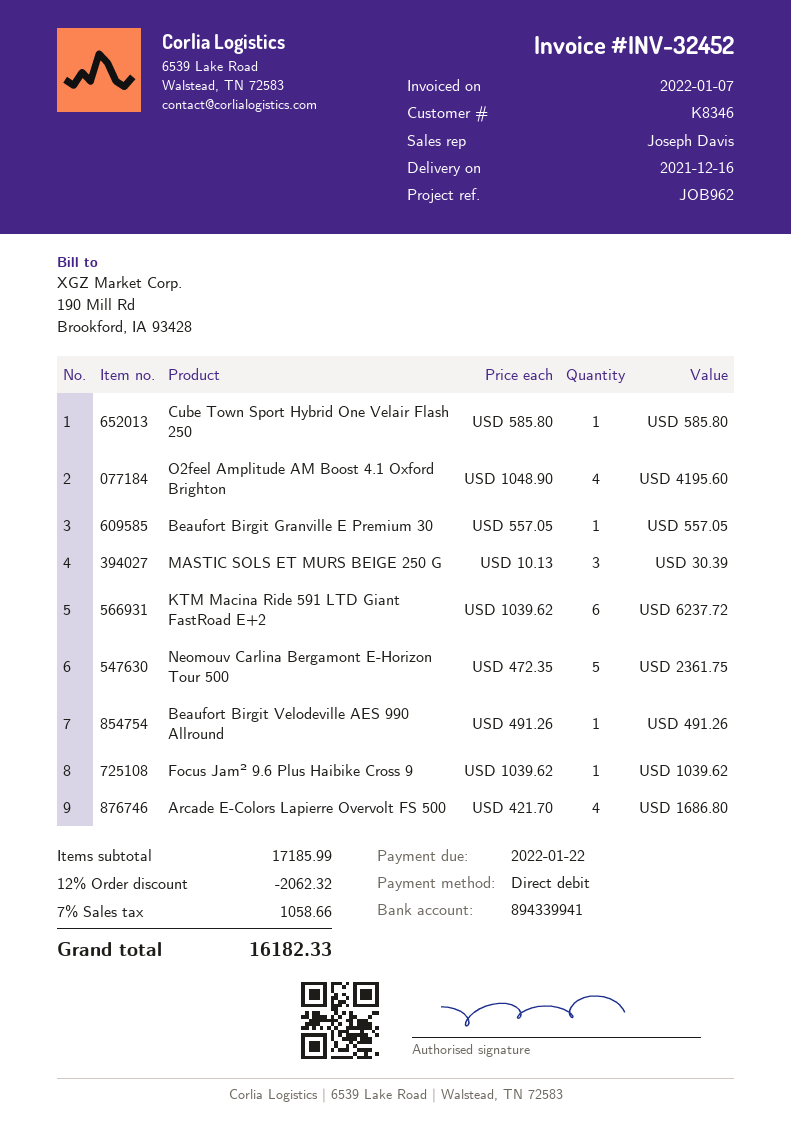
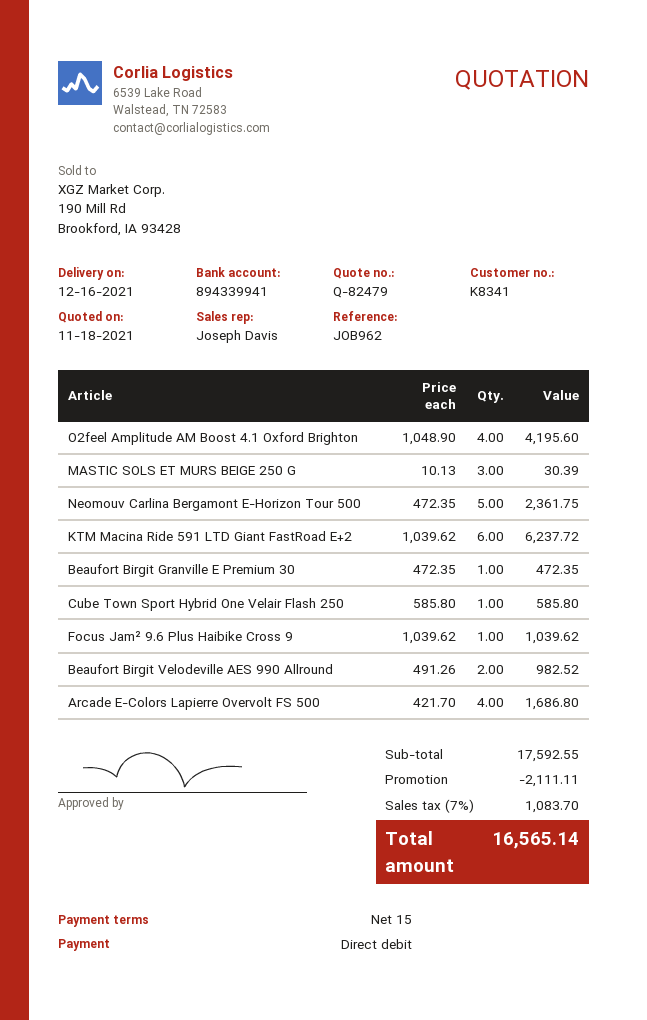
customer number: K8346 -> K8341
Beaufort Birgit Granville E Premium 30: 1 x 557.05 = 557.05 -> 1 x 472.35 = 472.35
Beaufort Birgit Velodeville AES 990 Allround: 1 x 491.26 = 491.26 -> 2 x 491.26 = 982.52
subtotal: 17185.99 -> 17592.55
discount: 2062.32 -> 2111.11
tax: 7% = 1058.66 -> 7% = 1083.70
total: 16182.33 -> 16565.14

